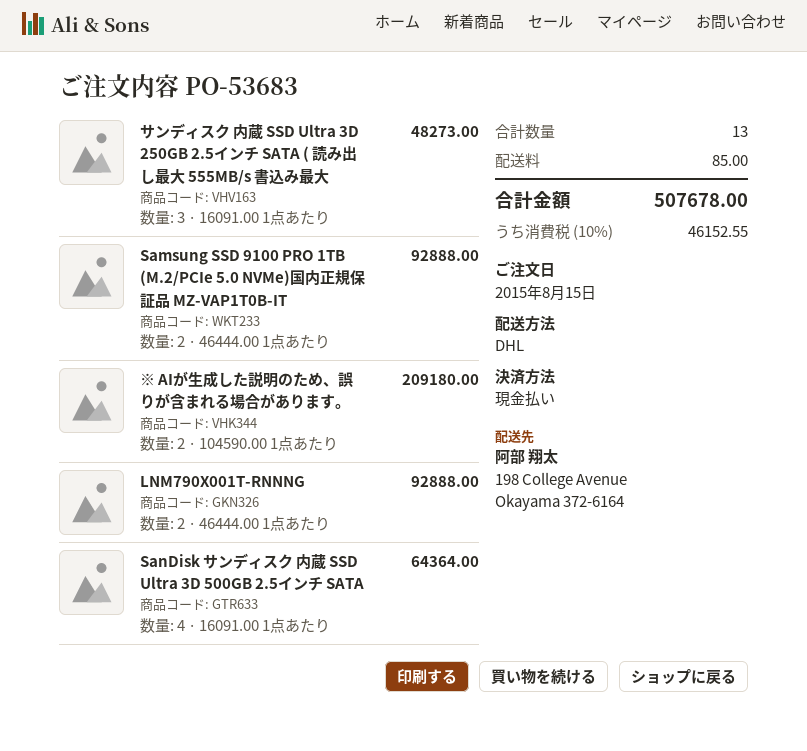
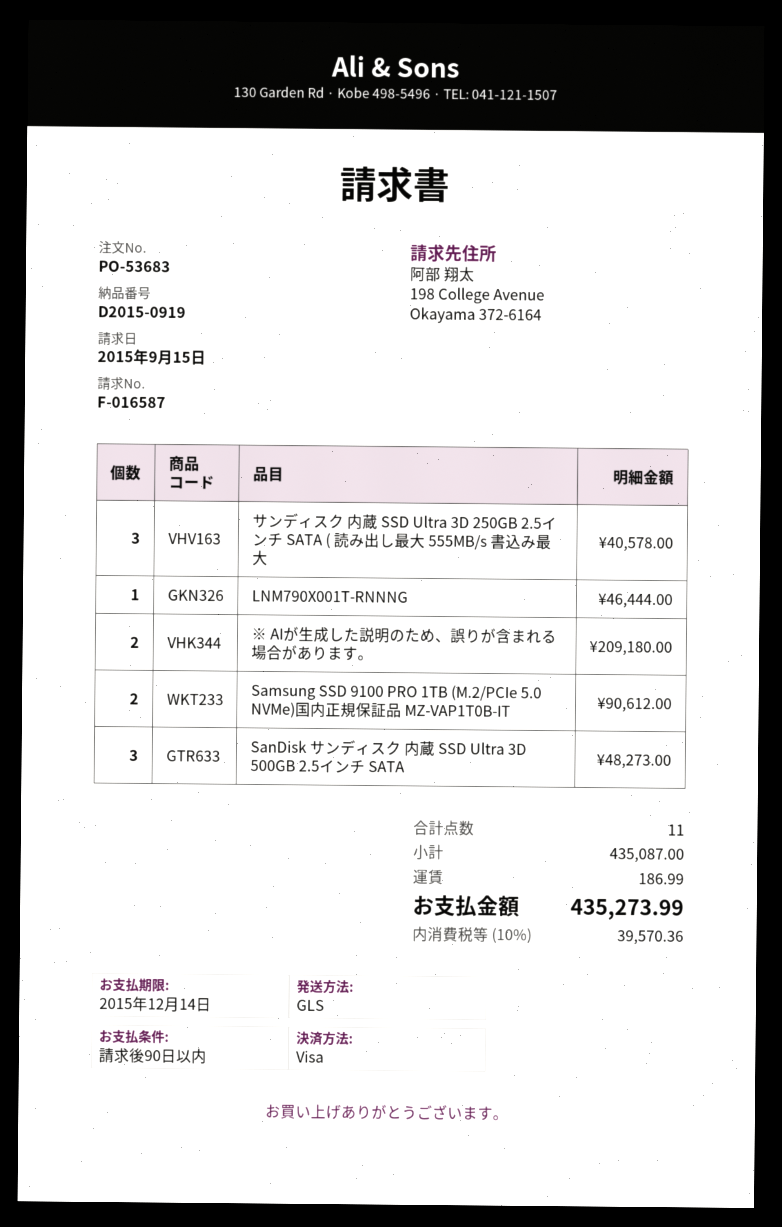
payment method: cash -> Visa
shipping method: DHL -> GLS
サンディスク 内蔵 SSD Ultra 3D 250GB 2.5インチ SATA ( 読み出し最大 555MB/s 書込み最大: 3 for 48273.00 -> 3 for 40578.00
Samsung SSD 9100 PRO 1TB (M.2/PCIe 5.0 NVMe)国内正規保証品 MZ-VAP1T0B-IT: 2 for 92888.00 -> 2 for 90612.00
LNM790X001T-RNNNG: 2 for 92888.00 -> 1 for 46444.00
SanDisk サンディスク 内蔵 SSD Ultra 3D 500GB 2.5インチ SATA: 4 for 64364.00 -> 3 for 48273.00
total quantity: 13 -> 11
shipping: 85.00 -> 186.99
tax: 10% = 46152.55 -> 10% = 39570.36
total: 507678.00 -> 435273.99

